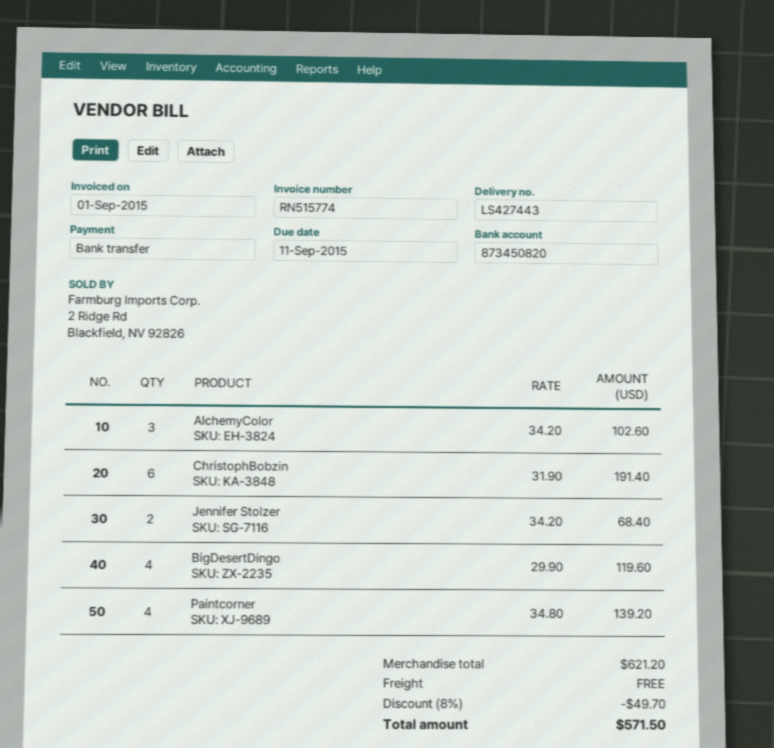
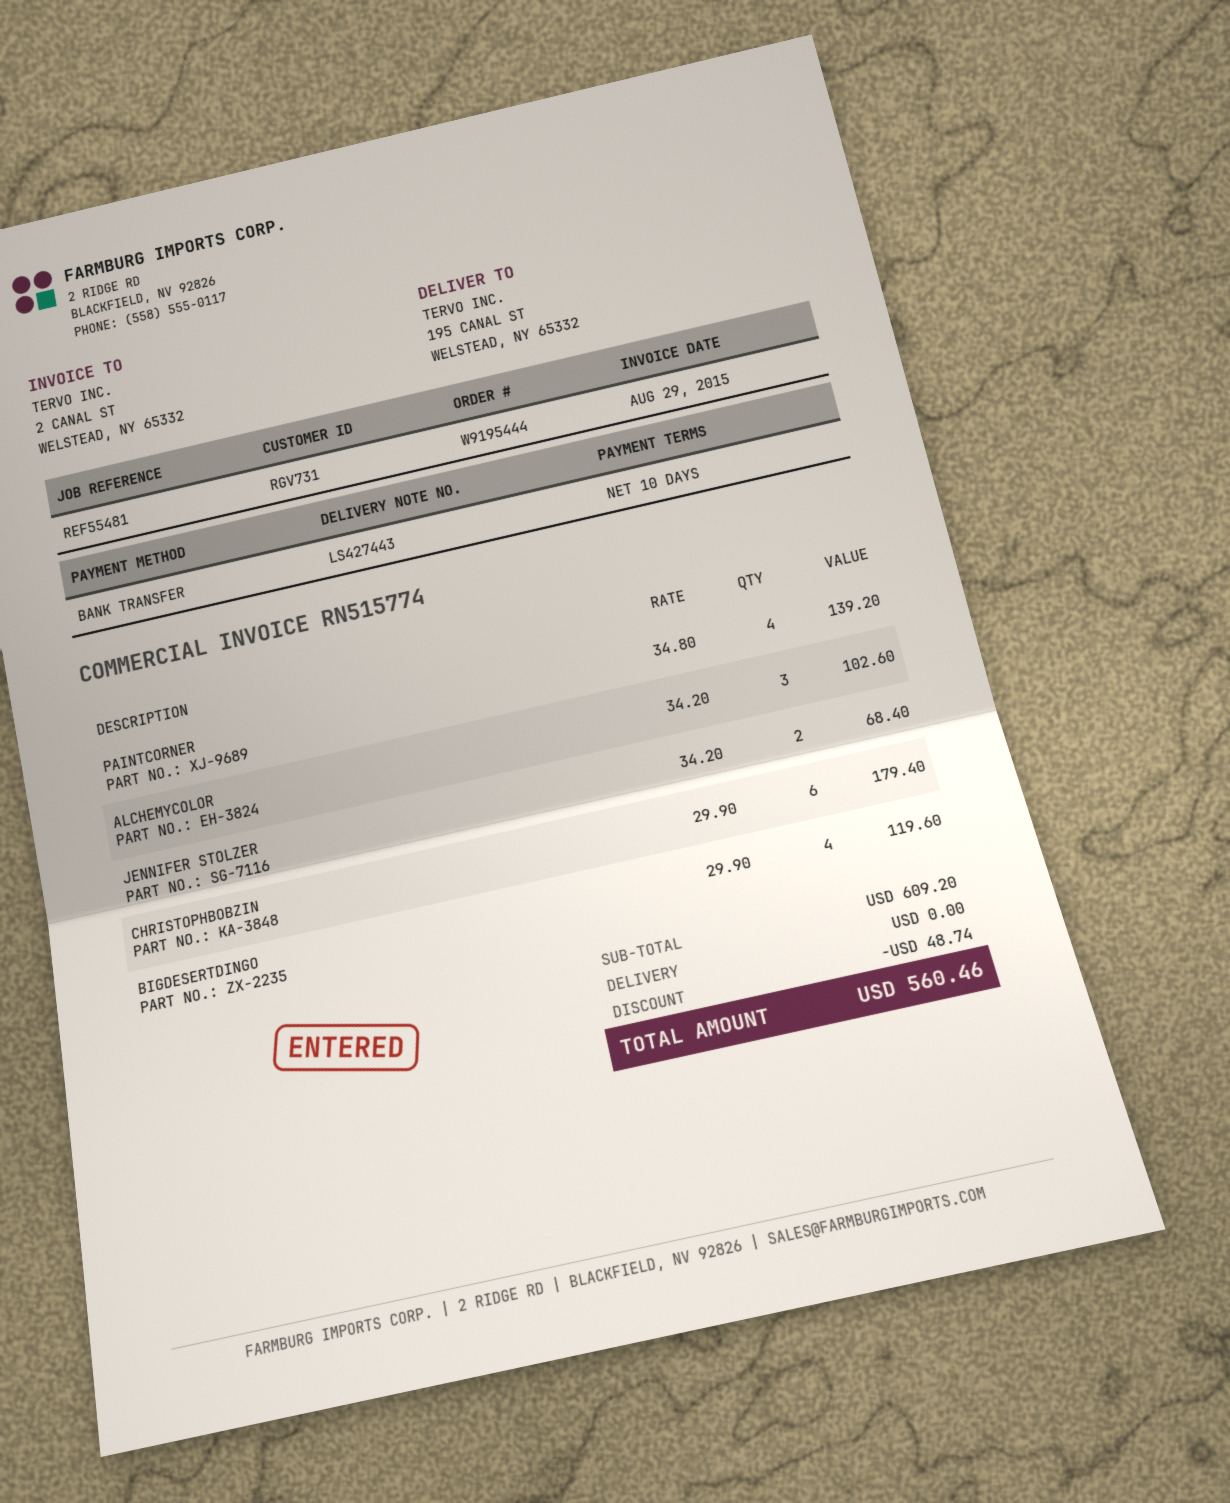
invoice date: 2015-09-01 -> 2015-08-29
ChristophBobzin: 6 x 31.90 = 191.40 -> 6 x 29.90 = 179.40
subtotal: 621.20 -> 609.20
discount: 49.70 -> 48.74
total: 571.50 -> 560.46

